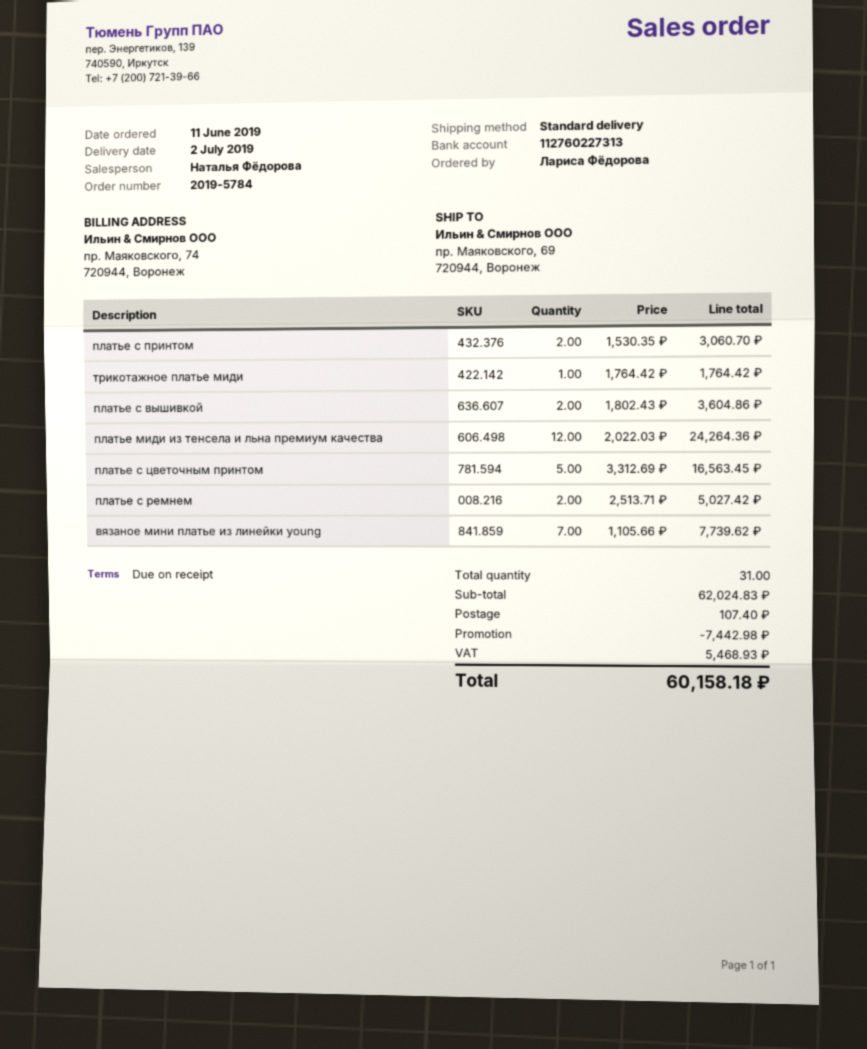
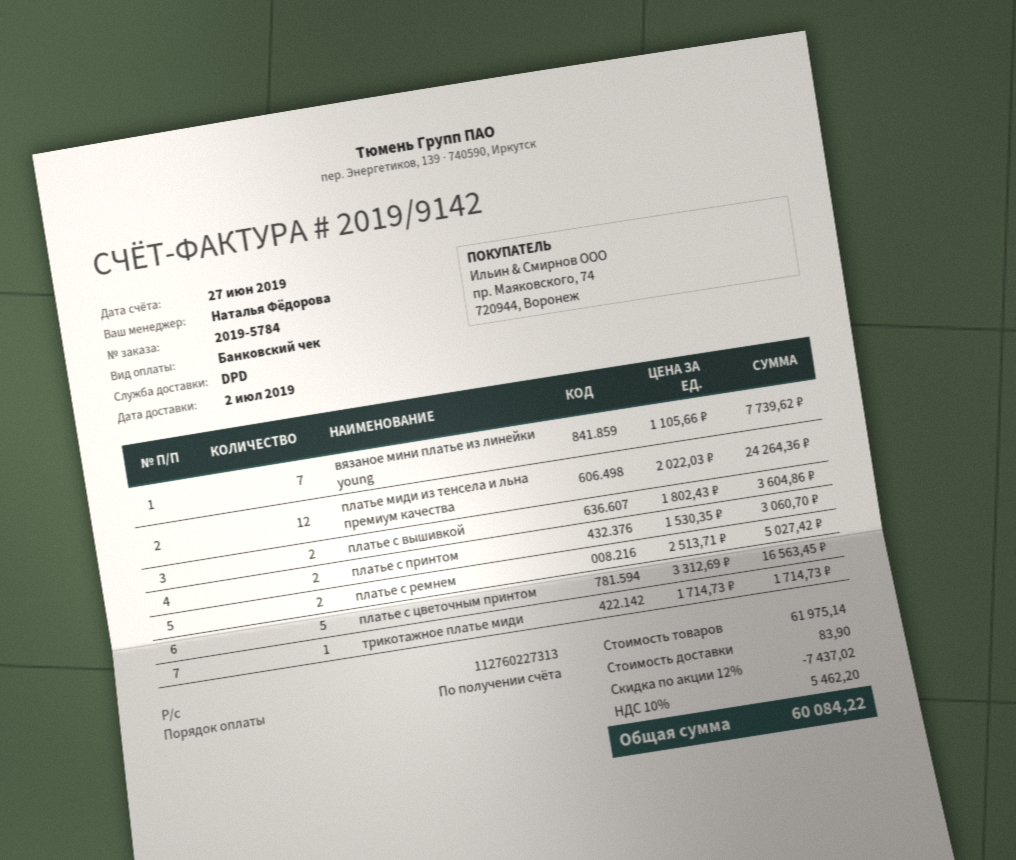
shipping method: standard -> DPD
трикотажное платье миди: 1 x 1764.42 = 1764.42 -> 1 x 1714.73 = 1714.73
subtotal: 62024.83 -> 61975.14
discount: 7442.98 -> 7437.02
shipping: 107.40 -> 83.90
tax: 5468.93 -> 5462.20
total: 60158.18 -> 60084.22

